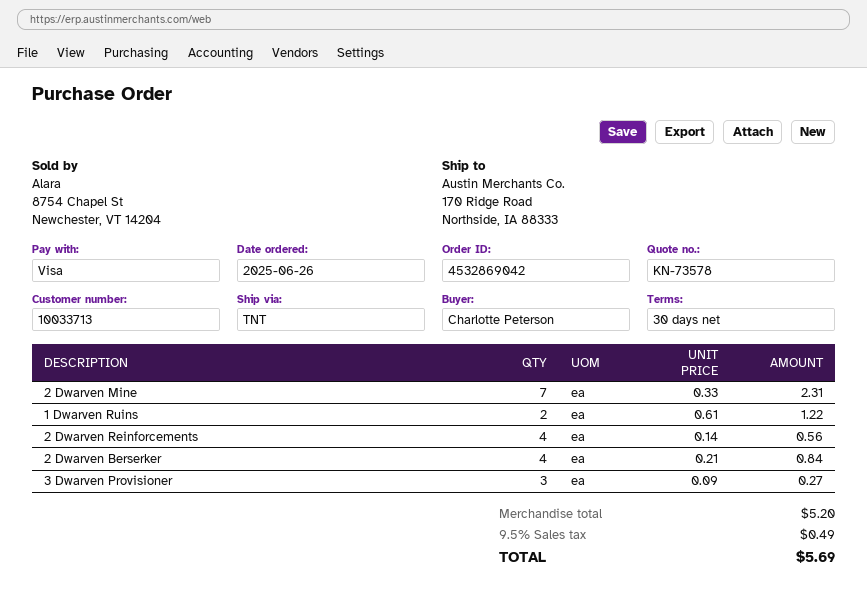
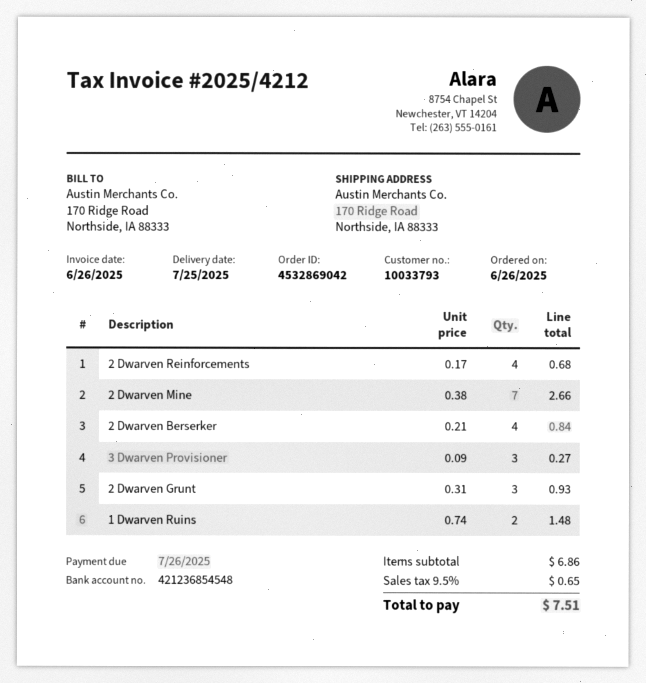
customer number: 10033713 -> 10033793
2 Dwarven Mine: 7 x 0.33 = 2.31 -> 7 x 0.38 = 2.66
1 Dwarven Ruins: 2 x 0.61 = 1.22 -> 2 x 0.74 = 1.48
2 Dwarven Reinforcements: 4 x 0.14 = 0.56 -> 4 x 0.17 = 0.68
2 Dwarven Grunt: none -> 3 x 0.31 = 0.93
subtotal: 5.20 -> 6.86
tax: 9.5% = 0.49 -> 9.5% = 0.65
total: 5.69 -> 7.51

